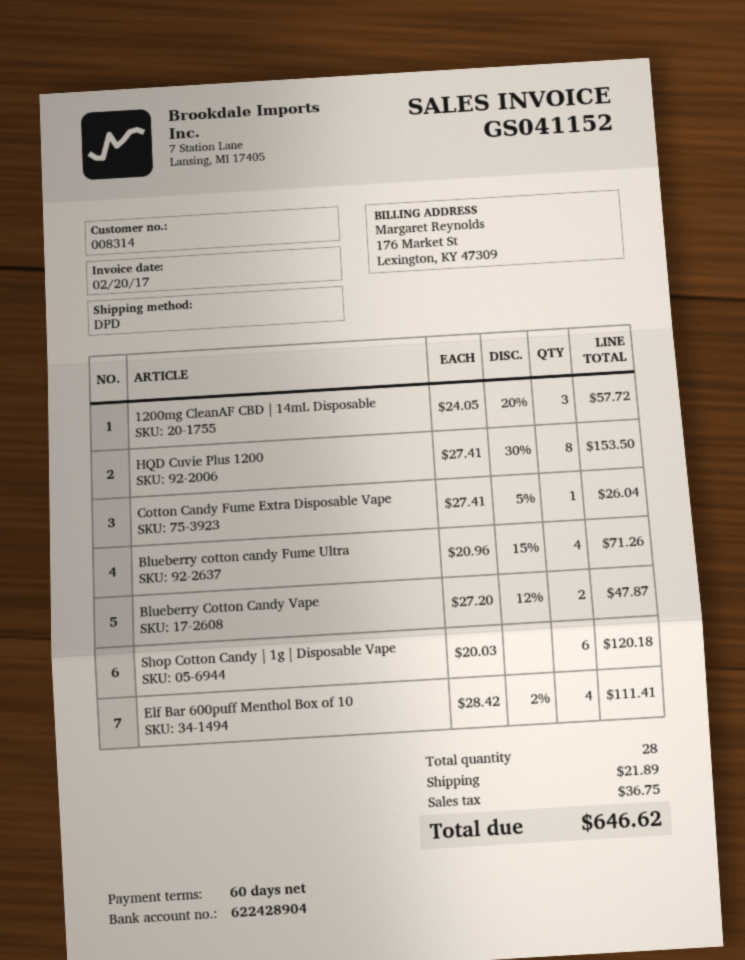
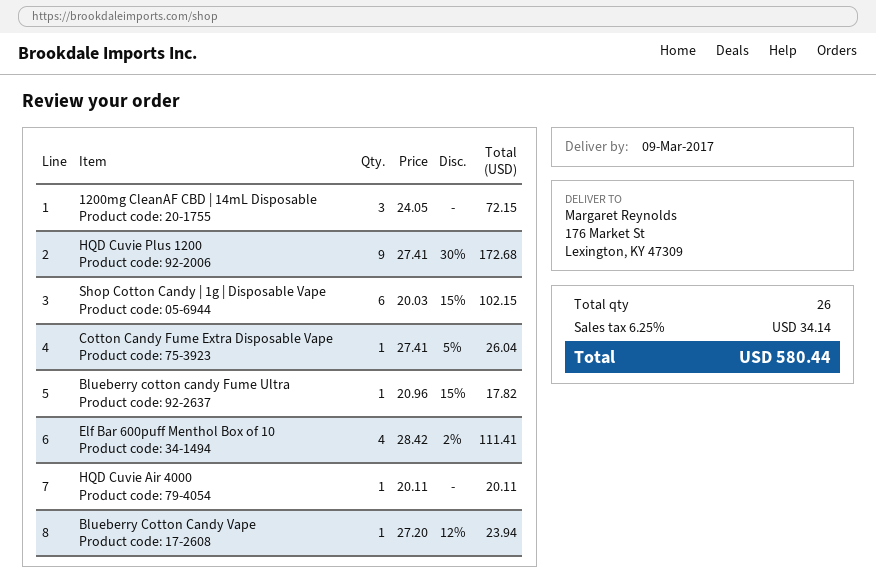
1200mg CleanAF CBD | 14mL Disposable: 3 x 24.05 - 20% = 57.72 -> 3 x 24.05 = 72.15
HQD Cuvie Plus 1200: 8 x 27.41 - 30% = 153.50 -> 9 x 27.41 - 30% = 172.68
Blueberry cotton candy Fume Ultra: 4 x 20.96 - 15% = 71.26 -> 1 x 20.96 - 15% = 17.82
Blueberry Cotton Candy Vape: 2 x 27.20 - 12% = 47.87 -> 1 x 27.20 - 12% = 23.94
Shop Cotton Candy | 1g | Disposable Vape: 6 x 20.03 = 120.18 -> 6 x 20.03 - 15% = 102.15
HQD Cuvie Air 4000: none -> 1 x 20.11 = 20.11
total quantity: 28 -> 26
shipping: 21.89 -> none
tax: 36.75 -> 34.14
total: 646.62 -> 580.44

